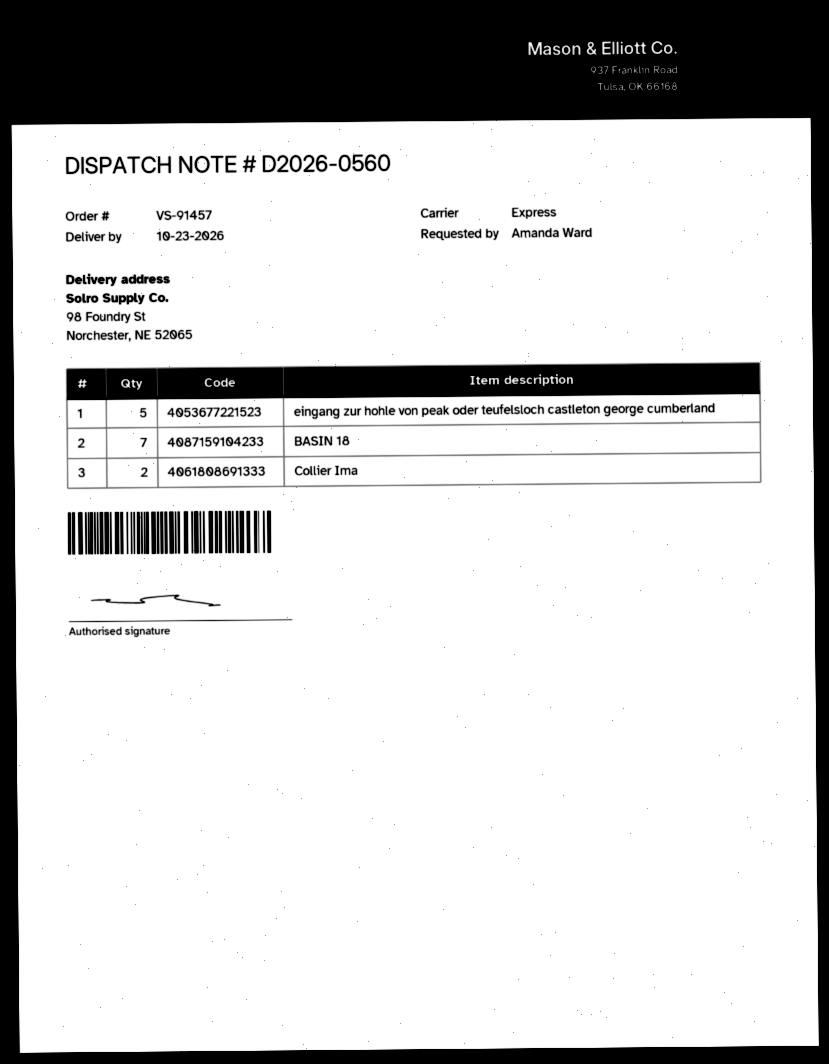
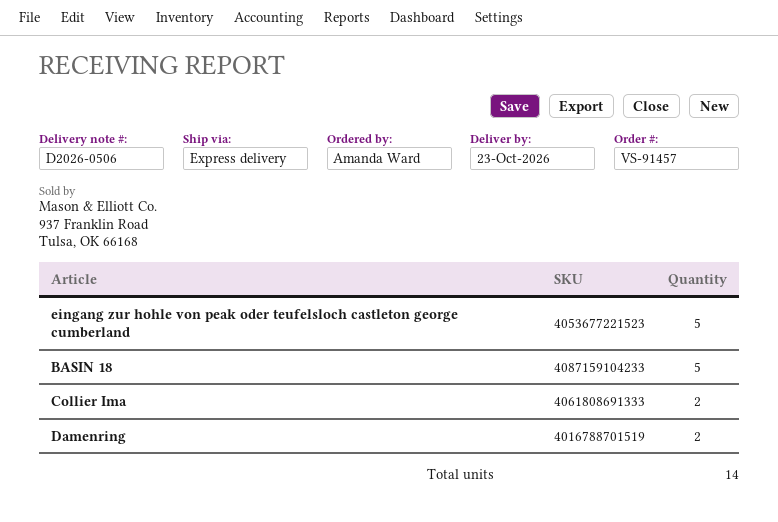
delivery note number: D2026-0560 -> D2026-0506
BASIN 18: 7 -> 5
Damenring: none -> 2

